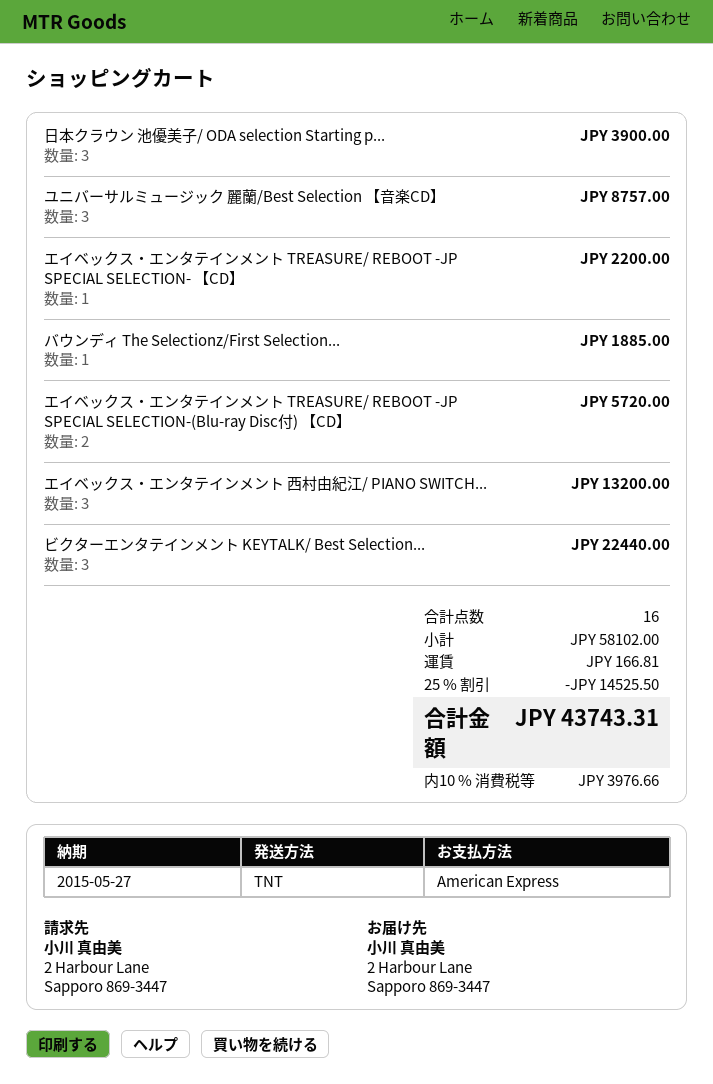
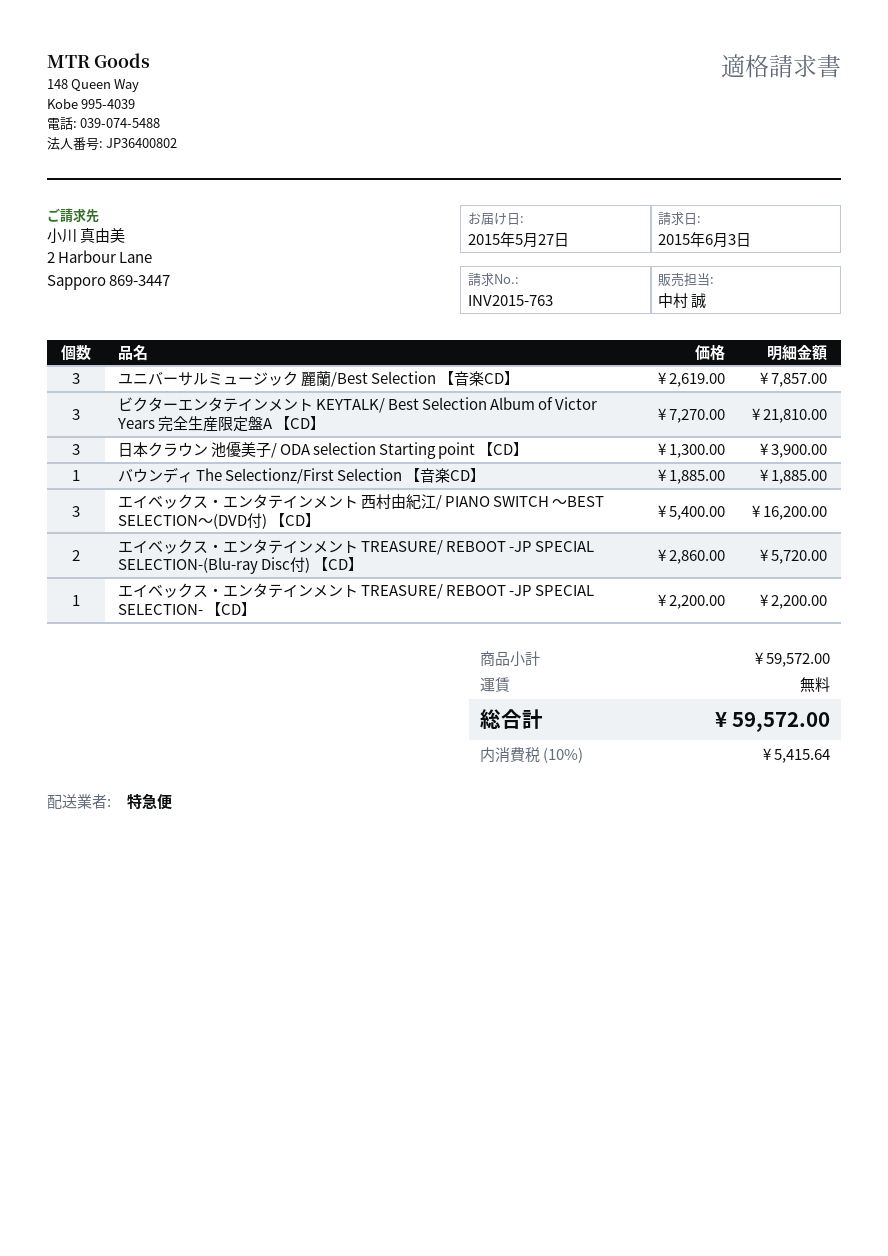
shipping method: TNT -> express
ユニバーサルミュージック 麗蘭/Best Selection 【音楽CD】: 3 for 8757.00 -> 3 for 7857.00
エイベックス・エンタテインメント 西村由紀江/ PIANO SWITCH...: 3 for 13200.00 -> 3 for 16200.00
ビクターエンタテインメント KEYTALK/ Best Selection...: 3 for 22440.00 -> 3 for 21810.00
subtotal: 58102.00 -> 59572.00
discount: 25% = 14525.50 -> none
shipping: 166.81 -> 0.00
tax: 10% = 3976.66 -> 10% = 5415.64
total: 43743.31 -> 59572.00

